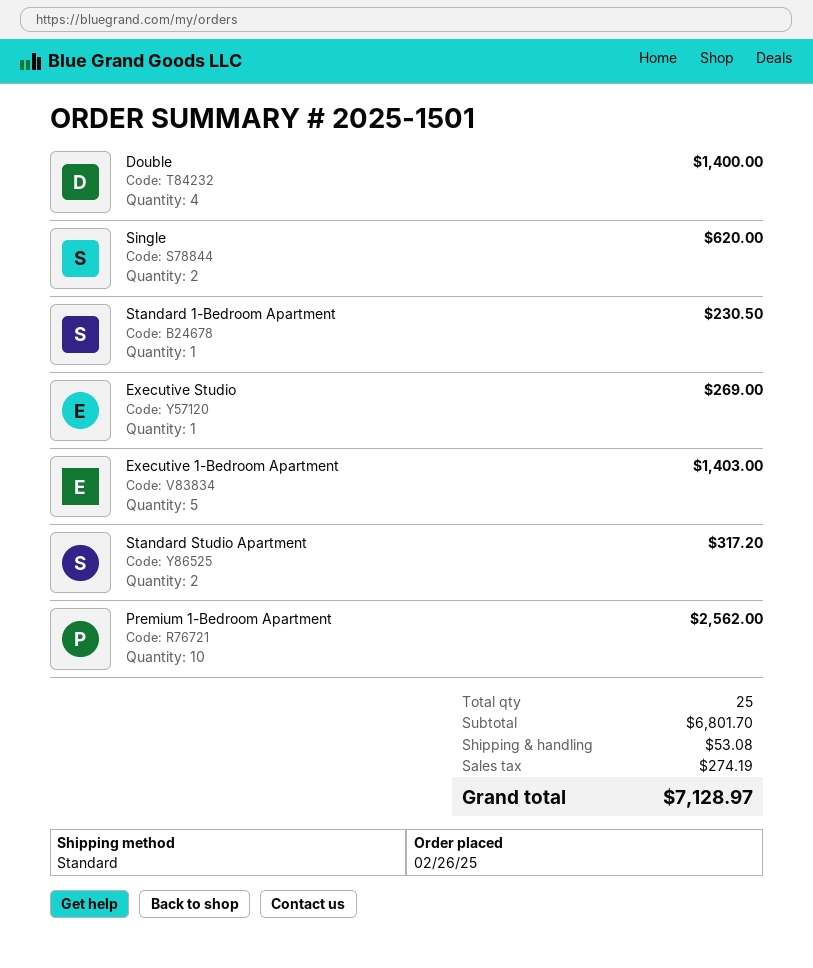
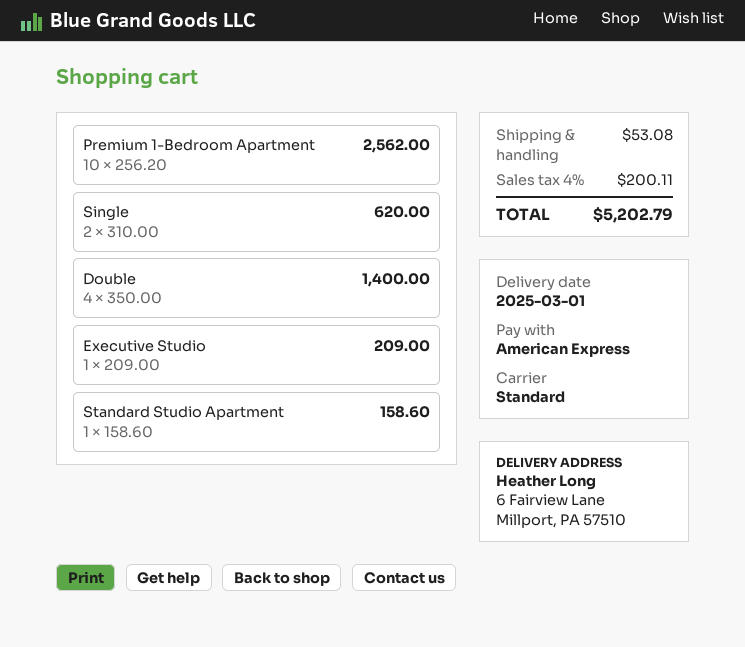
Standard 1-Bedroom Apartment: 1 for 230.50 -> none
Executive Studio: 1 for 269.00 -> 1 for 209.00
Executive 1-Bedroom Apartment: 5 for 1403.00 -> none
Standard Studio Apartment: 2 for 317.20 -> 1 for 158.60
tax: 274.19 -> 200.11
total: 7128.97 -> 5202.79

